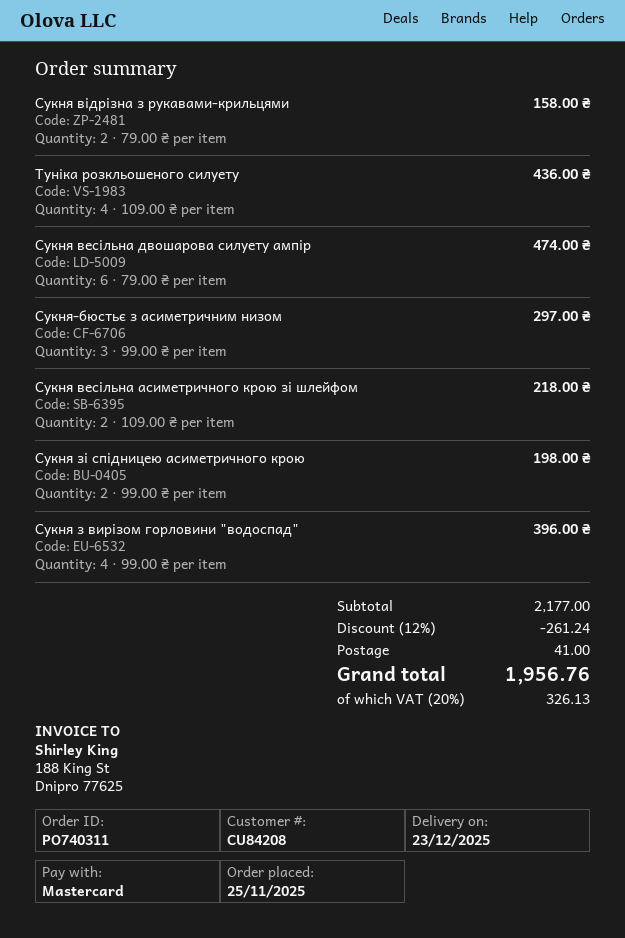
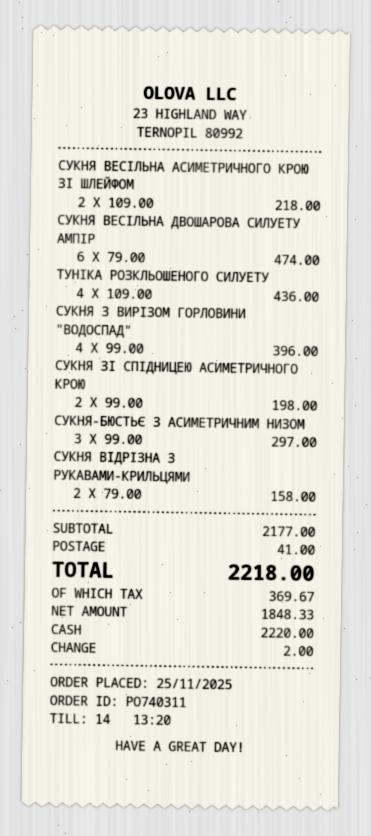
payment method: Mastercard -> cash
discount: 12% = 261.24 -> none
tax: 326.13 -> 369.67
total: 1956.76 -> 2218.00

